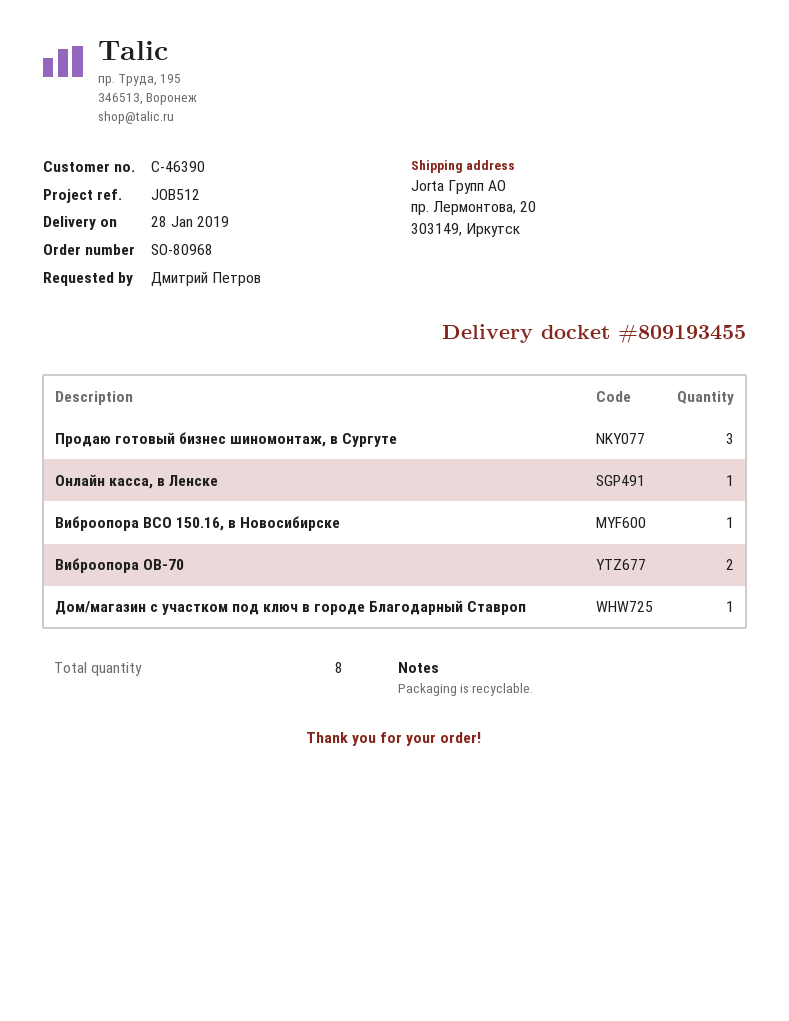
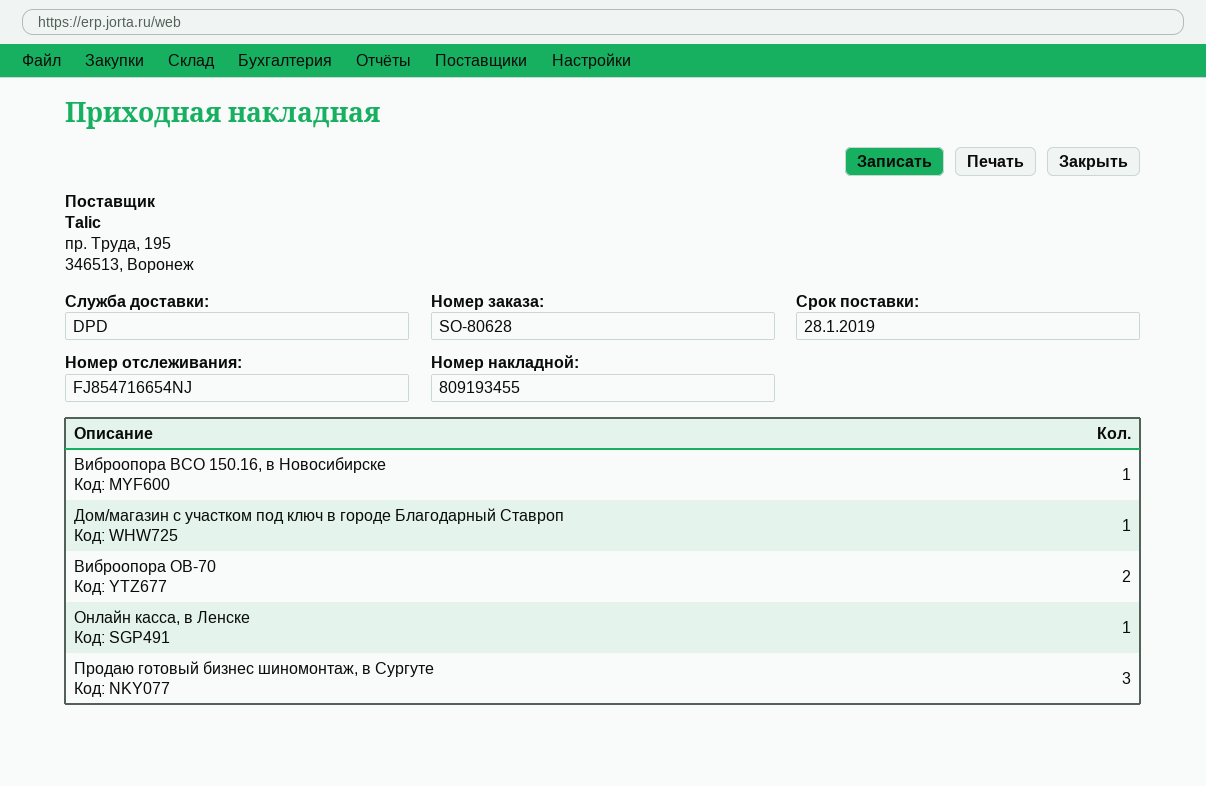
order number: SO-80968 -> SO-80628

